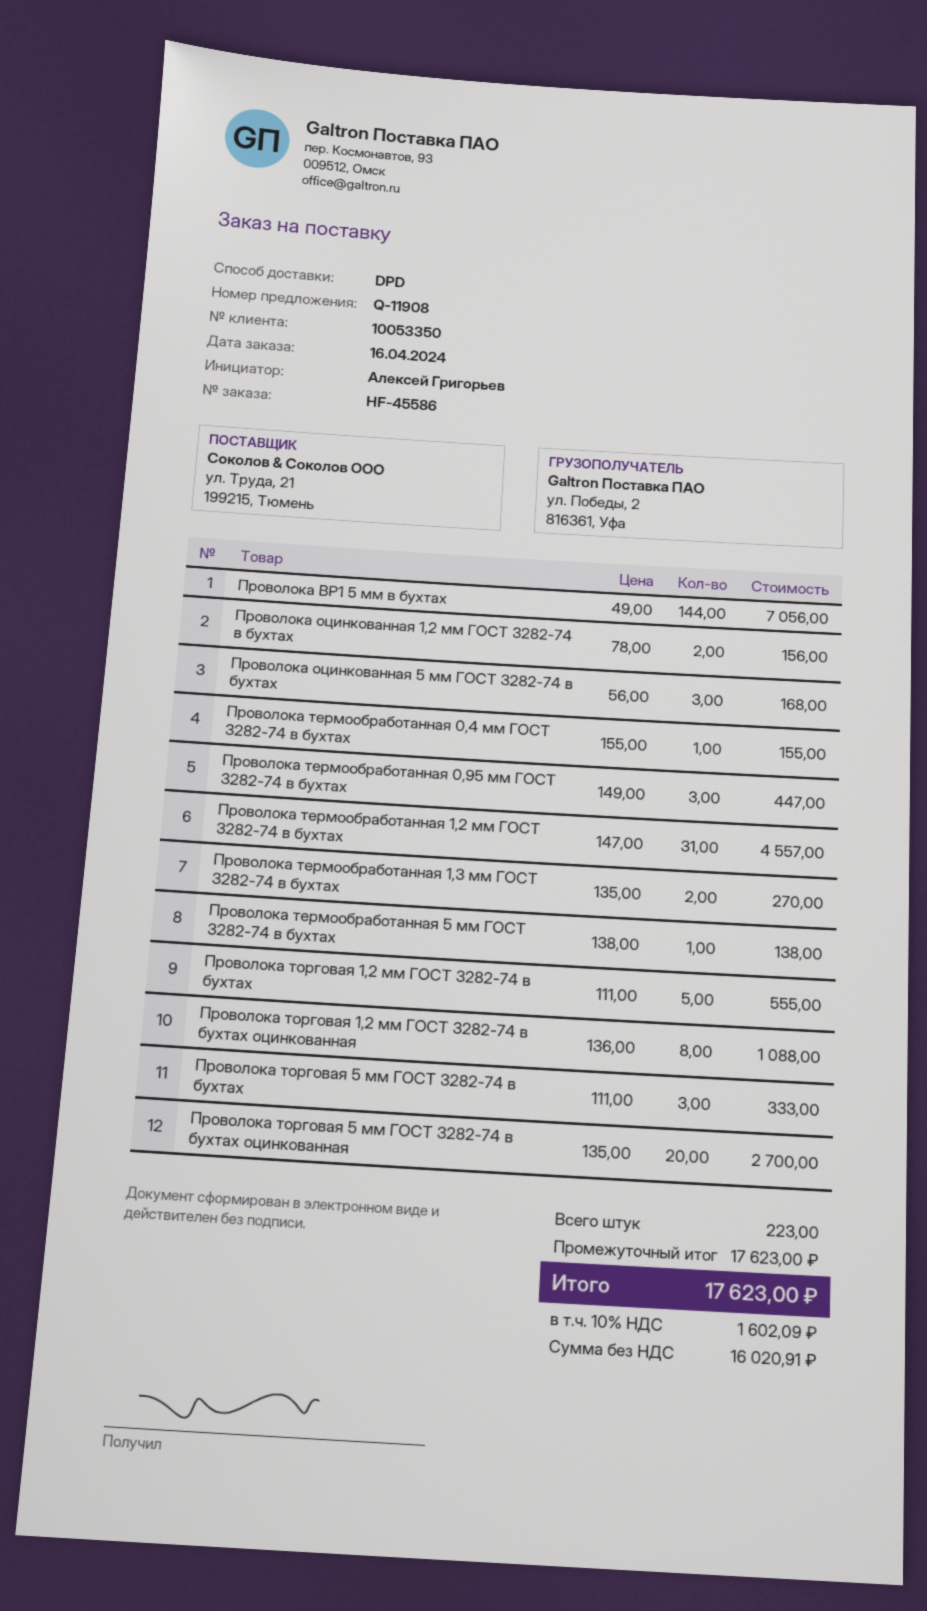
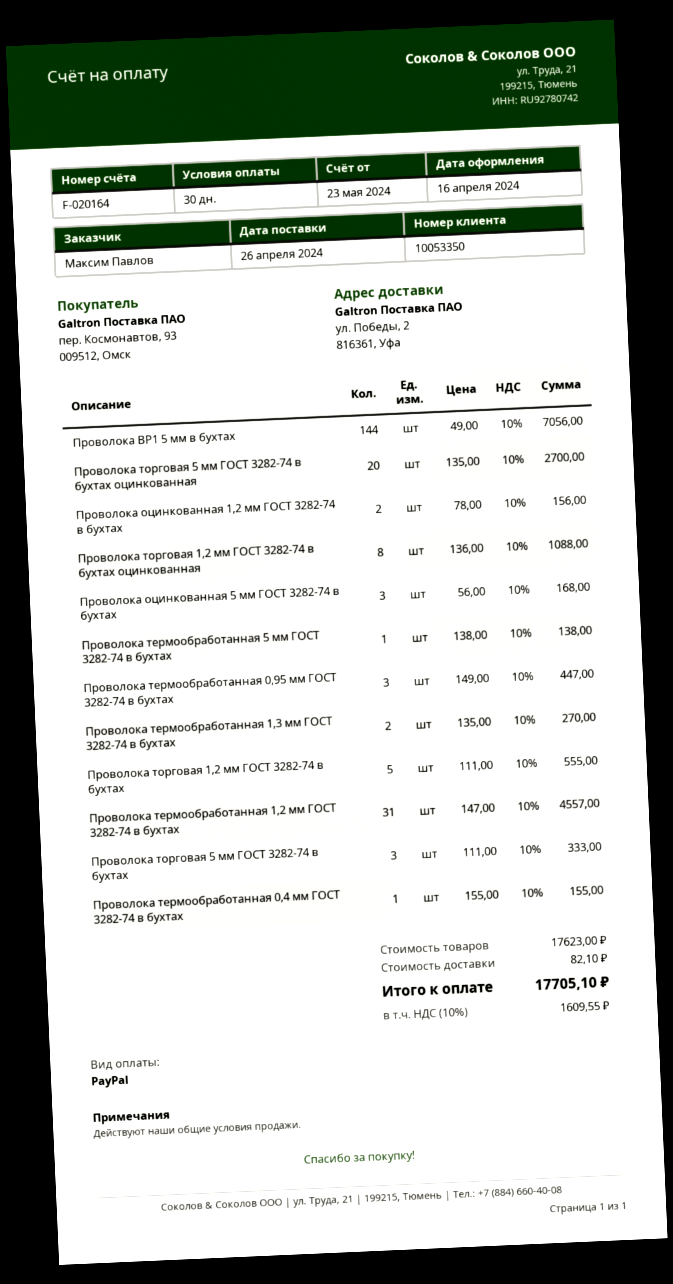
ordered by: Алексей Григорьев -> Максим Павлов
shipping: none -> 82.10
tax: 10% = 1602.09 -> 10% = 1609.55
total: 17623.00 -> 17705.10

